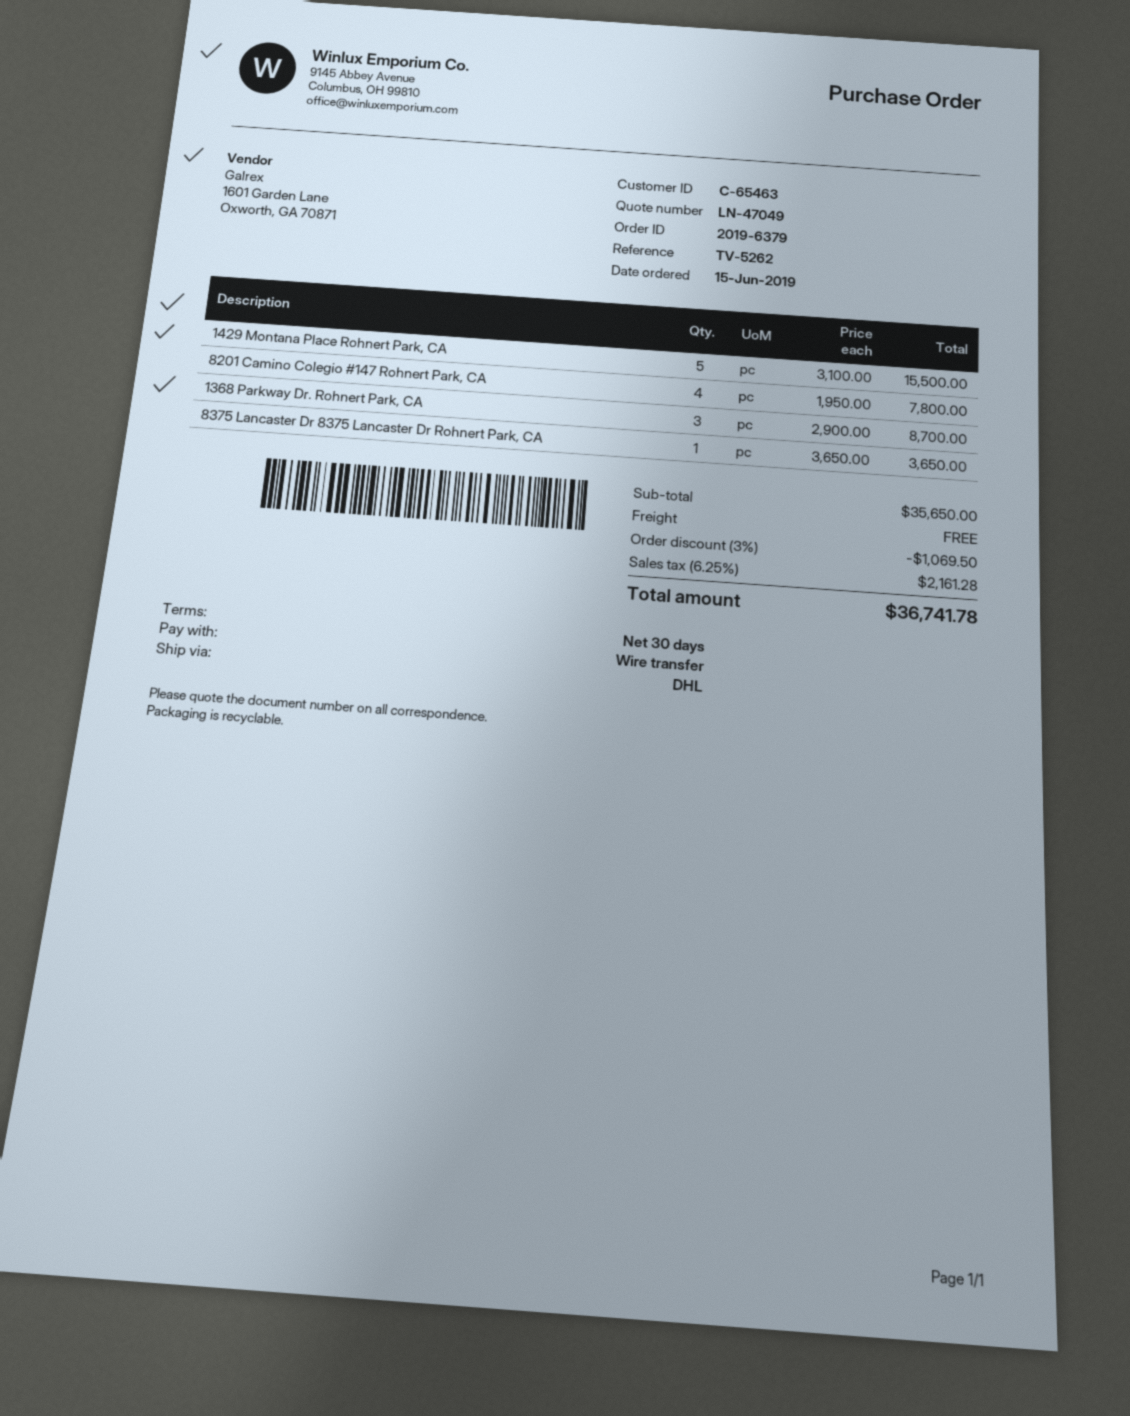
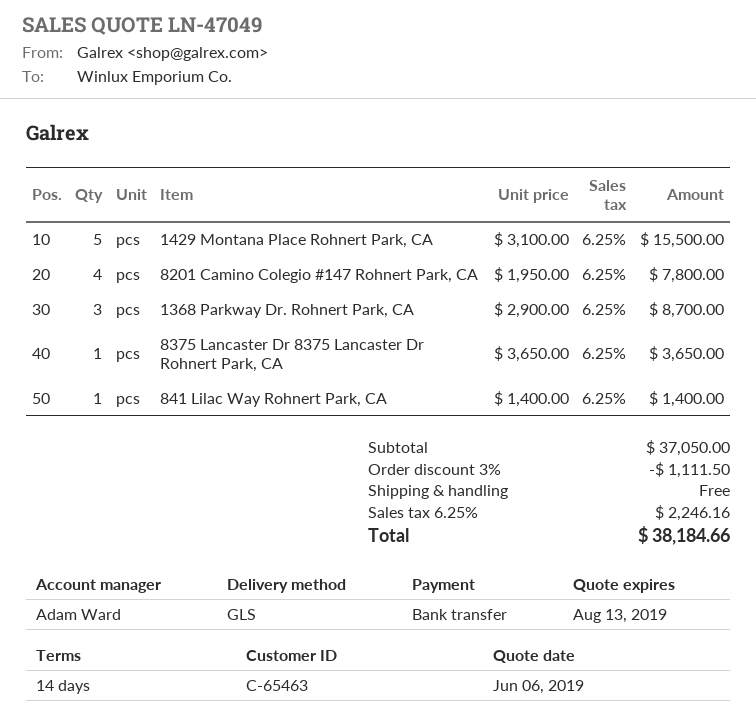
payment terms: 30 days -> 14 days
shipping method: DHL -> GLS
841 Lilac Way Rohnert Park, CA: none -> 1 x 1400.00 = 1400.00
subtotal: 35650.00 -> 37050.00
discount: 3% = 1069.50 -> 3% = 1111.50
tax: 6.25% = 2161.28 -> 6.25% = 2246.16
total: 36741.78 -> 38184.66

